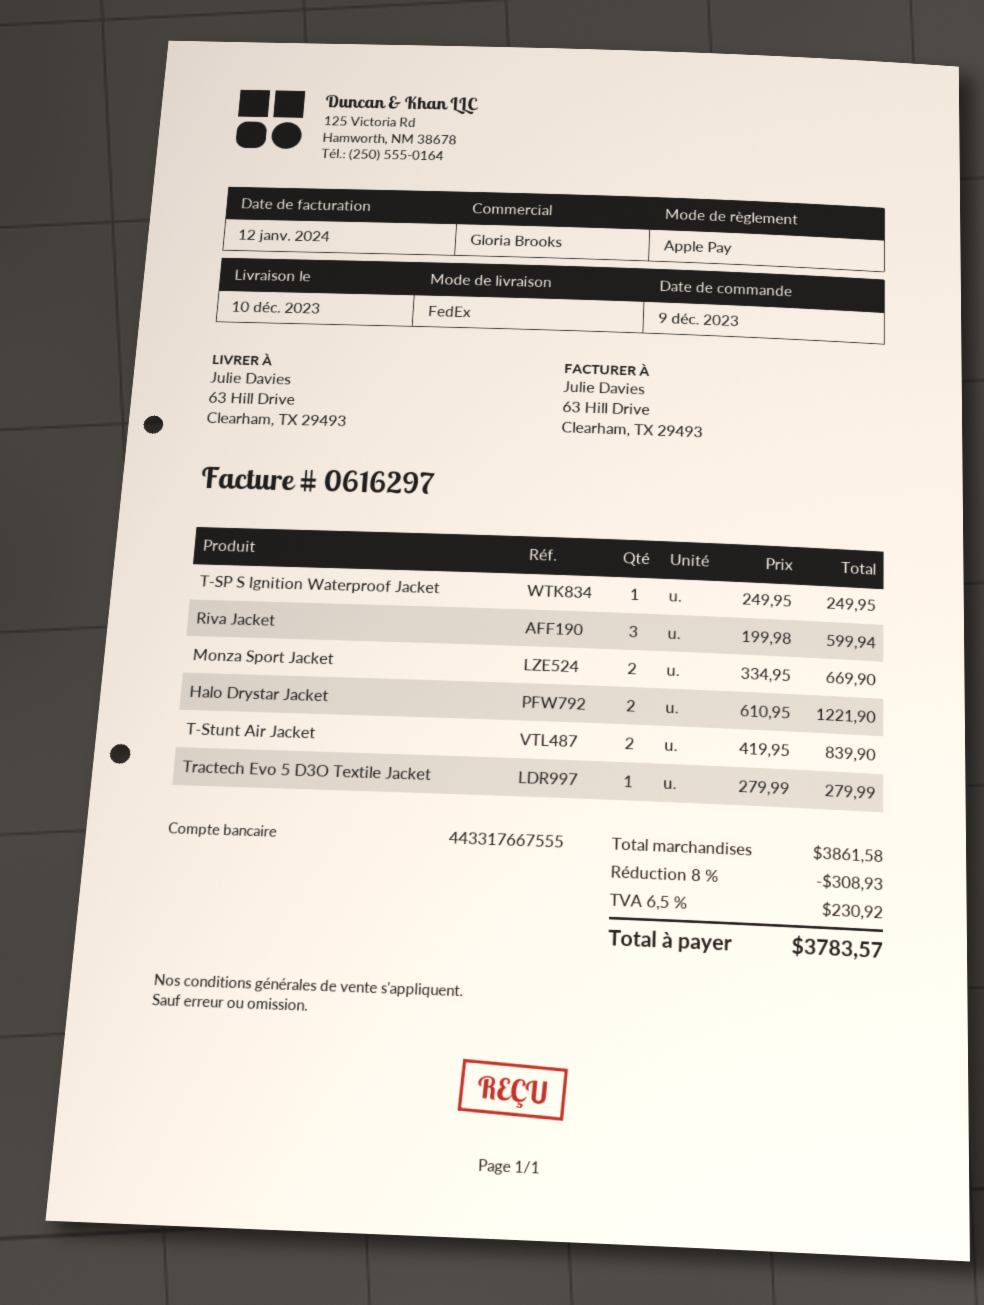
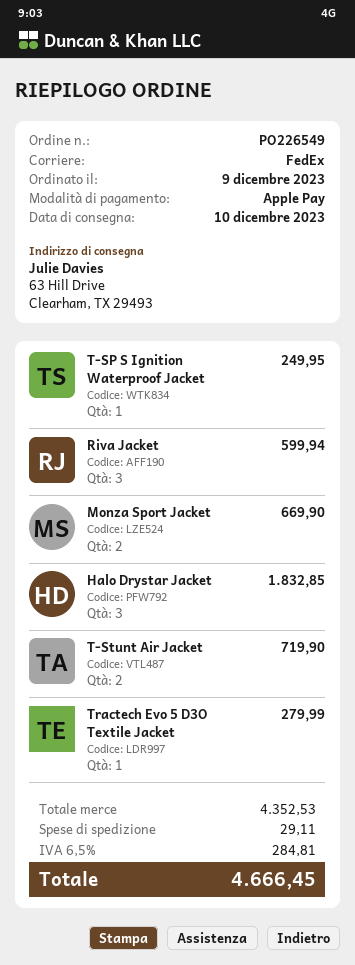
Halo Drystar Jacket: 2 for 1221.90 -> 3 for 1832.85
T-Stunt Air Jacket: 2 for 839.90 -> 2 for 719.90
subtotal: 3861.58 -> 4352.53
discount: 8% = 308.93 -> none
shipping: none -> 29.11
tax: 6.5% = 230.92 -> 6.5% = 284.81
total: 3783.57 -> 4666.45

